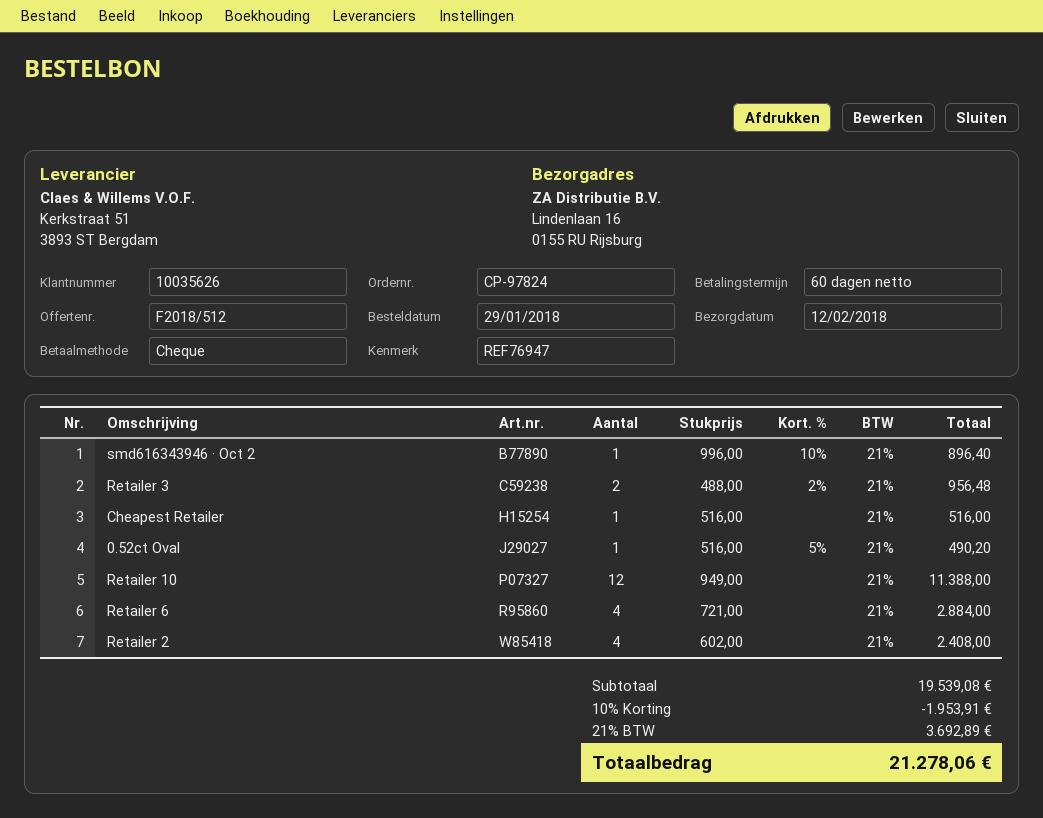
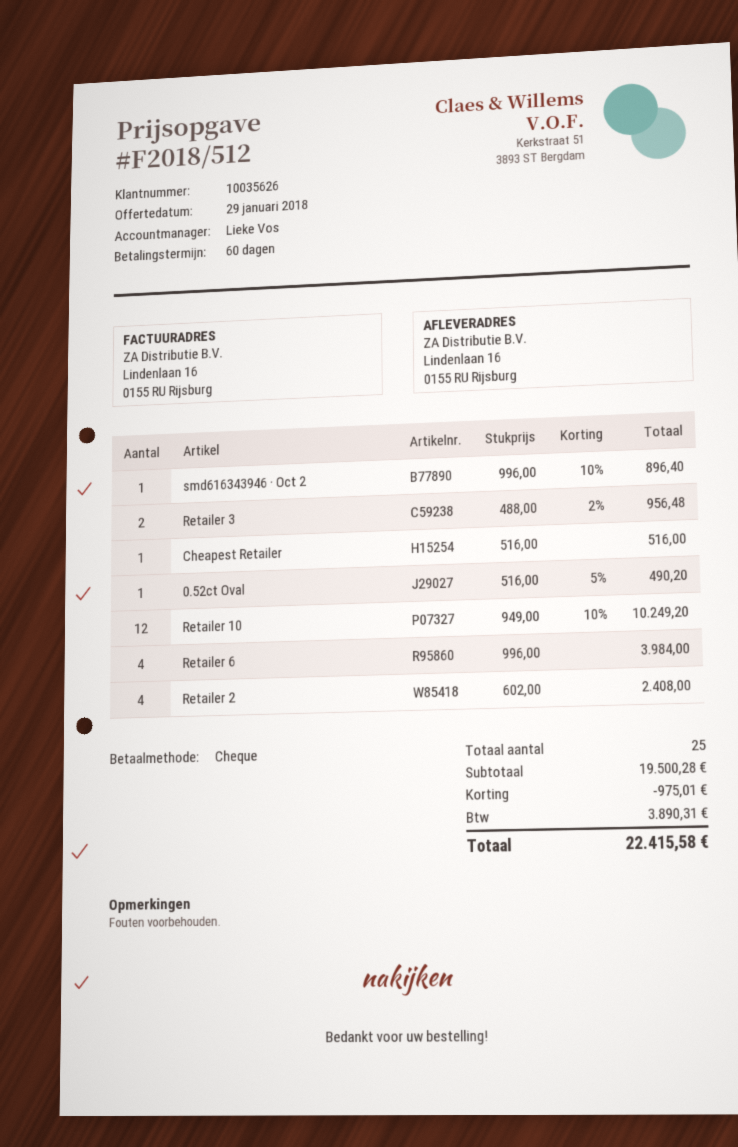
Retailer 10: 12 x 949.00 = 11388.00 -> 12 x 949.00 - 10% = 10249.20
Retailer 6: 4 x 721.00 = 2884.00 -> 4 x 996.00 = 3984.00
subtotal: 19539.08 -> 19500.28
discount: 1953.91 -> 975.01
tax: 3692.89 -> 3890.31
total: 21278.06 -> 22415.58

